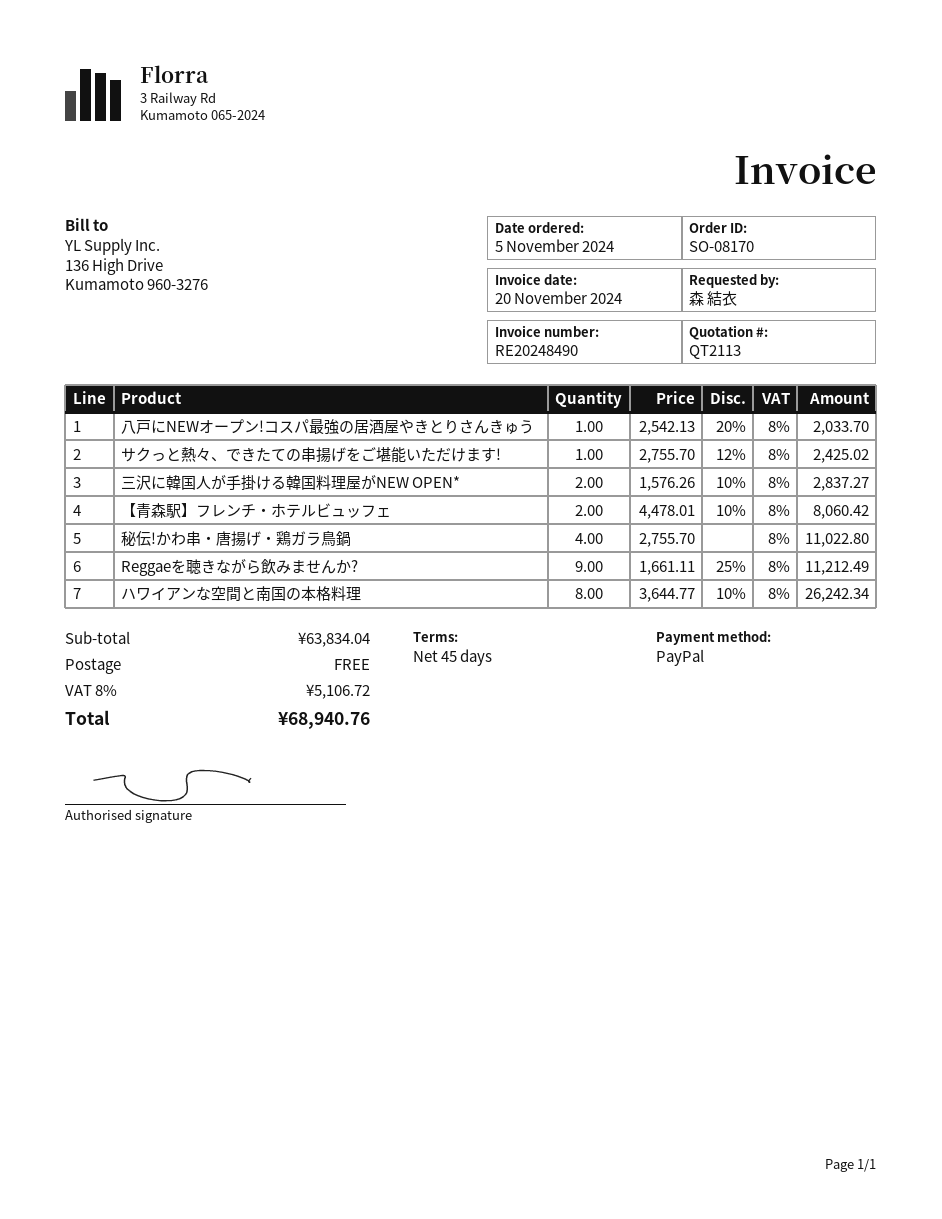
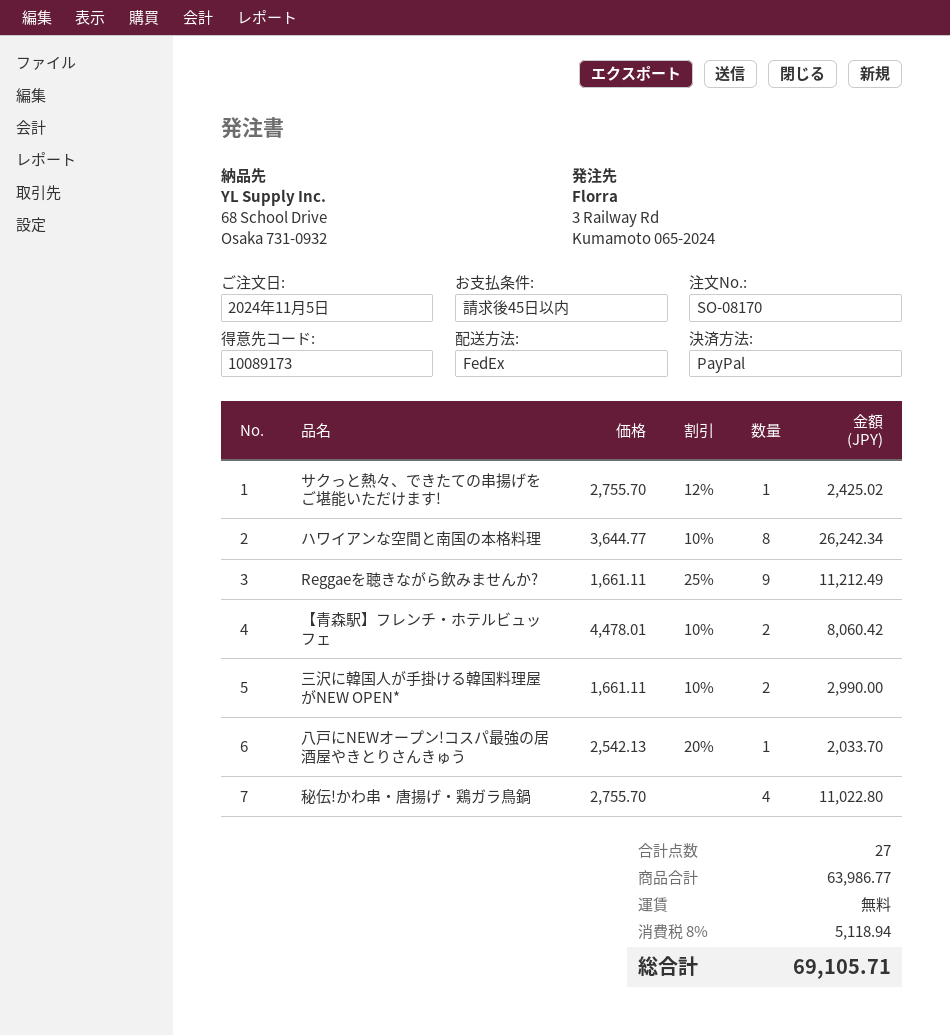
三沢に韓国人が手掛ける韓国料理屋がNEW OPEN*: 2 x 1576.26 - 10% = 2837.27 -> 2 x 1661.11 - 10% = 2990.00
subtotal: 63834.04 -> 63986.77
tax: 8% = 5106.72 -> 8% = 5118.94
total: 68940.76 -> 69105.71

